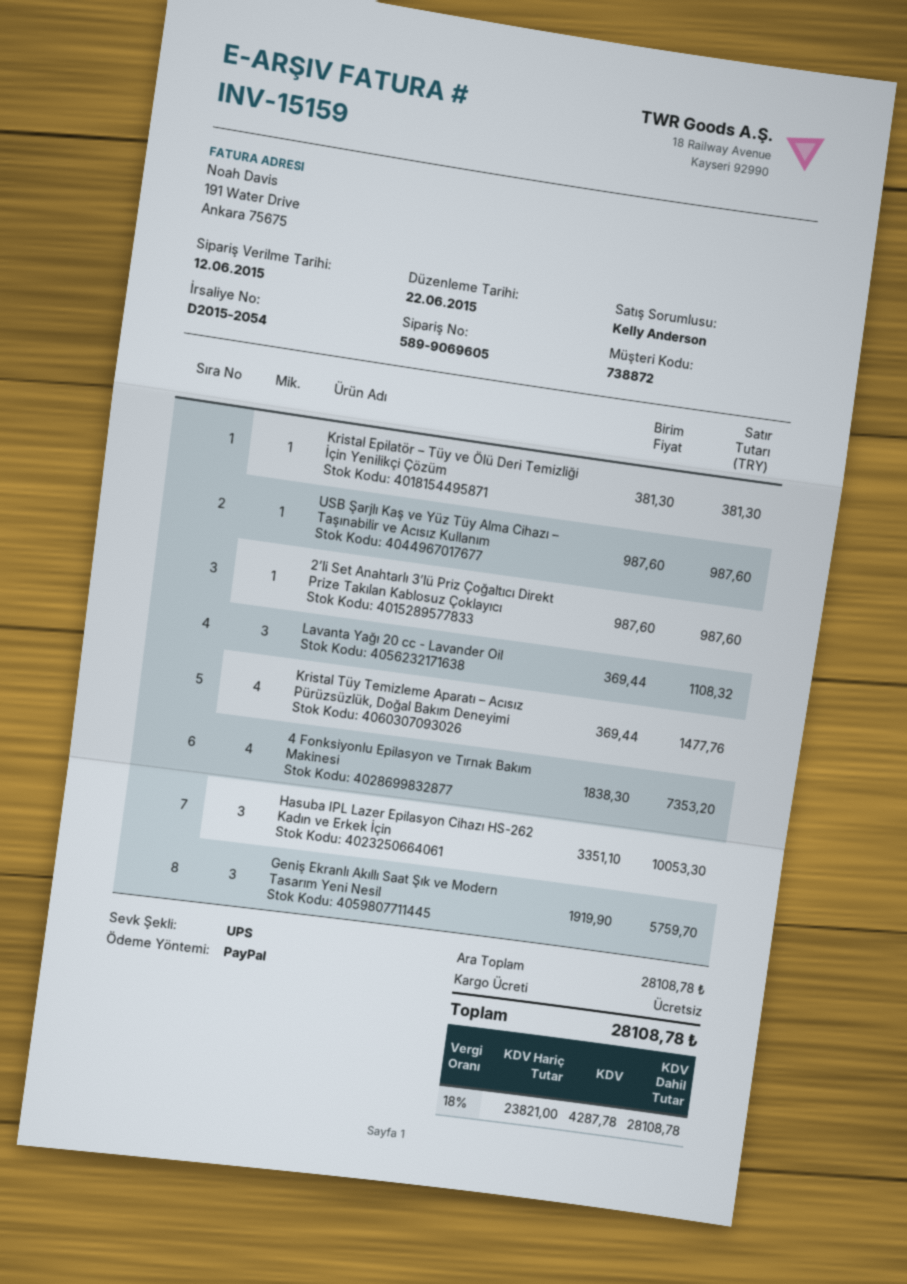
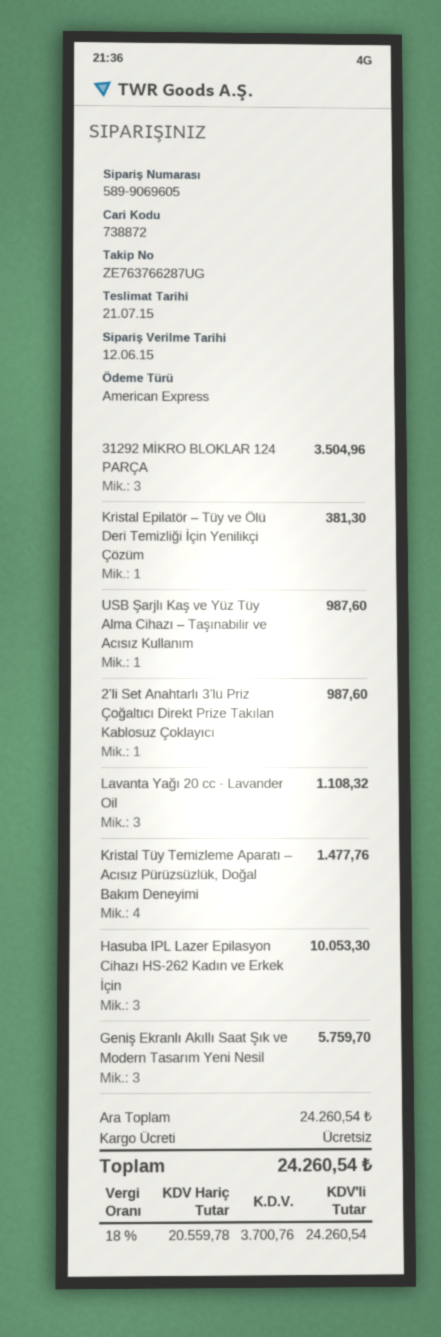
payment method: PayPal -> American Express
4 Fonksiyonlu Epilasyon ve Tırnak Bakım Makinesi: 4 for 7353.20 -> none
31292 MİKRO BLOKLAR 124 PARÇA: none -> 3 for 3504.96
subtotal: 28108.78 -> 24260.54
net: 23821.00 -> 20559.78
tax: 18% = 4287.78 -> 18% = 3700.76
total: 28108.78 -> 24260.54

